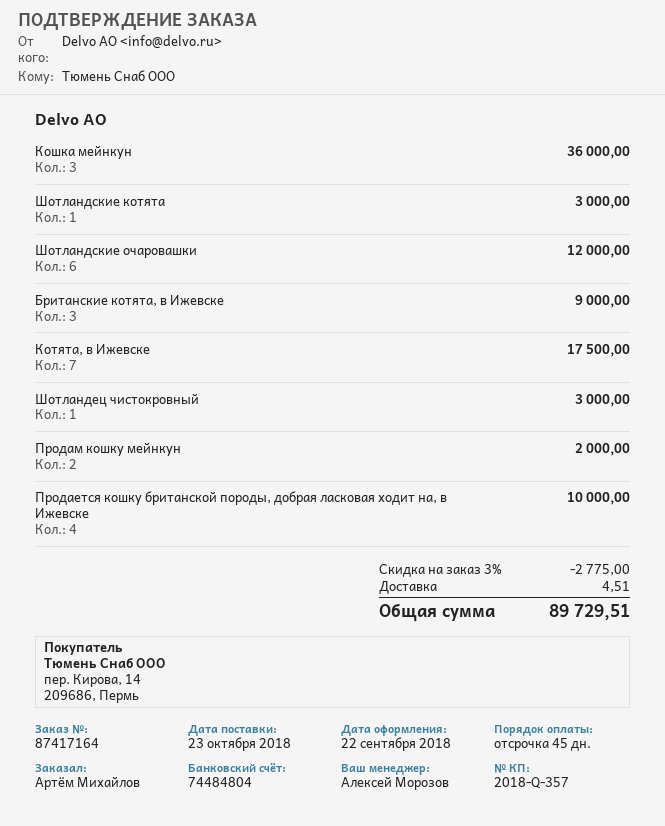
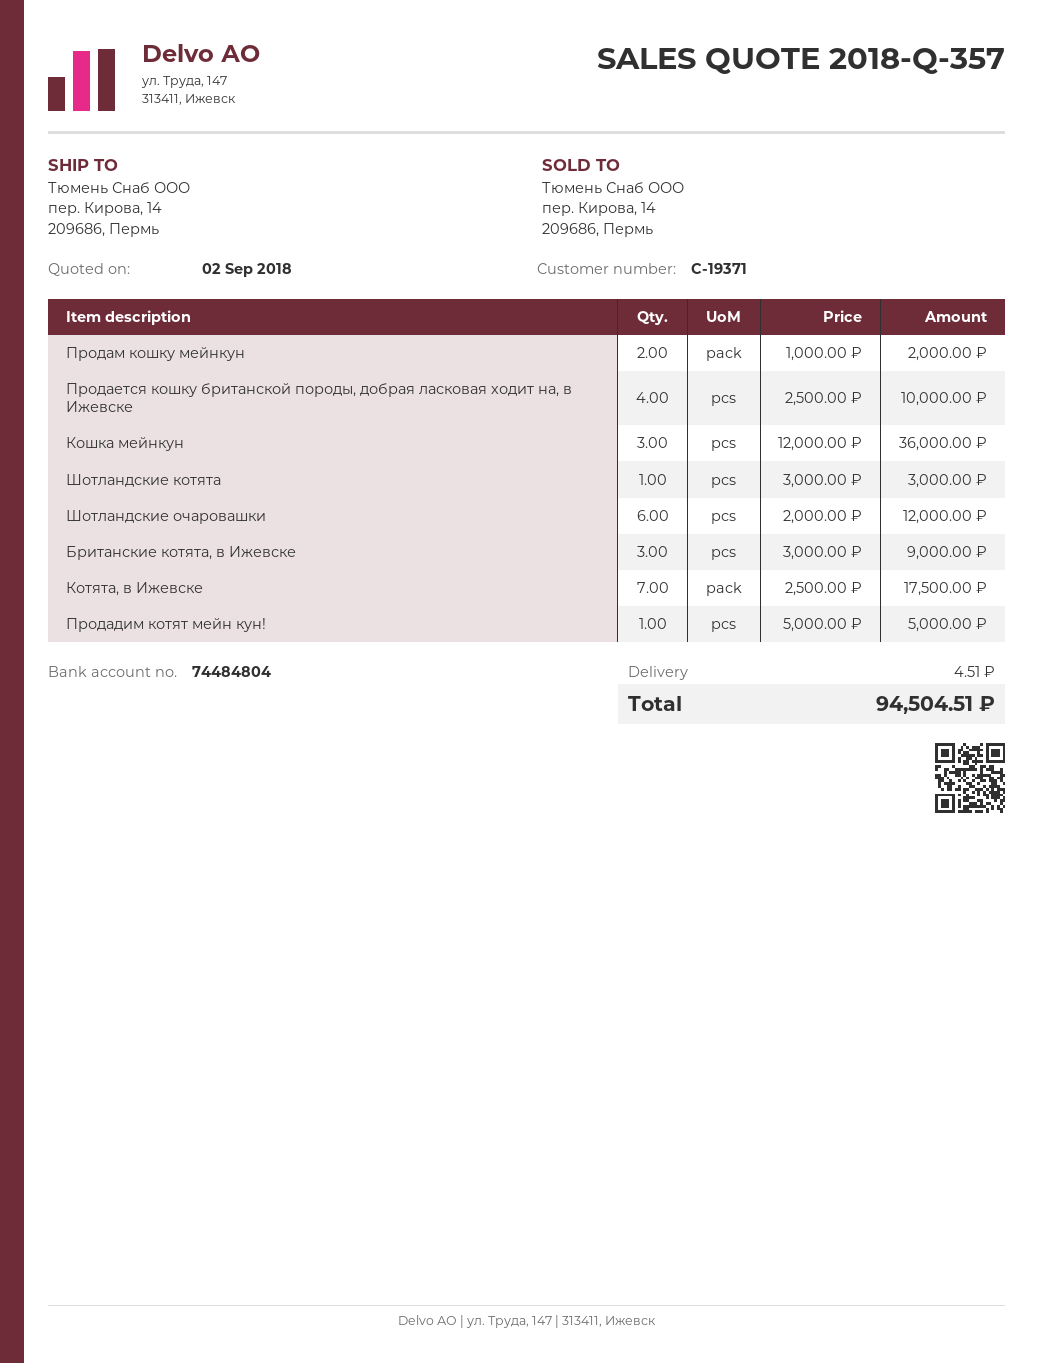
Шотландец чистокровный: 1 for 3000.00 -> none
Продадим котят мейн кун!: none -> 1 for 5000.00
discount: 3% = 2775.00 -> none
total: 89729.51 -> 94504.51

